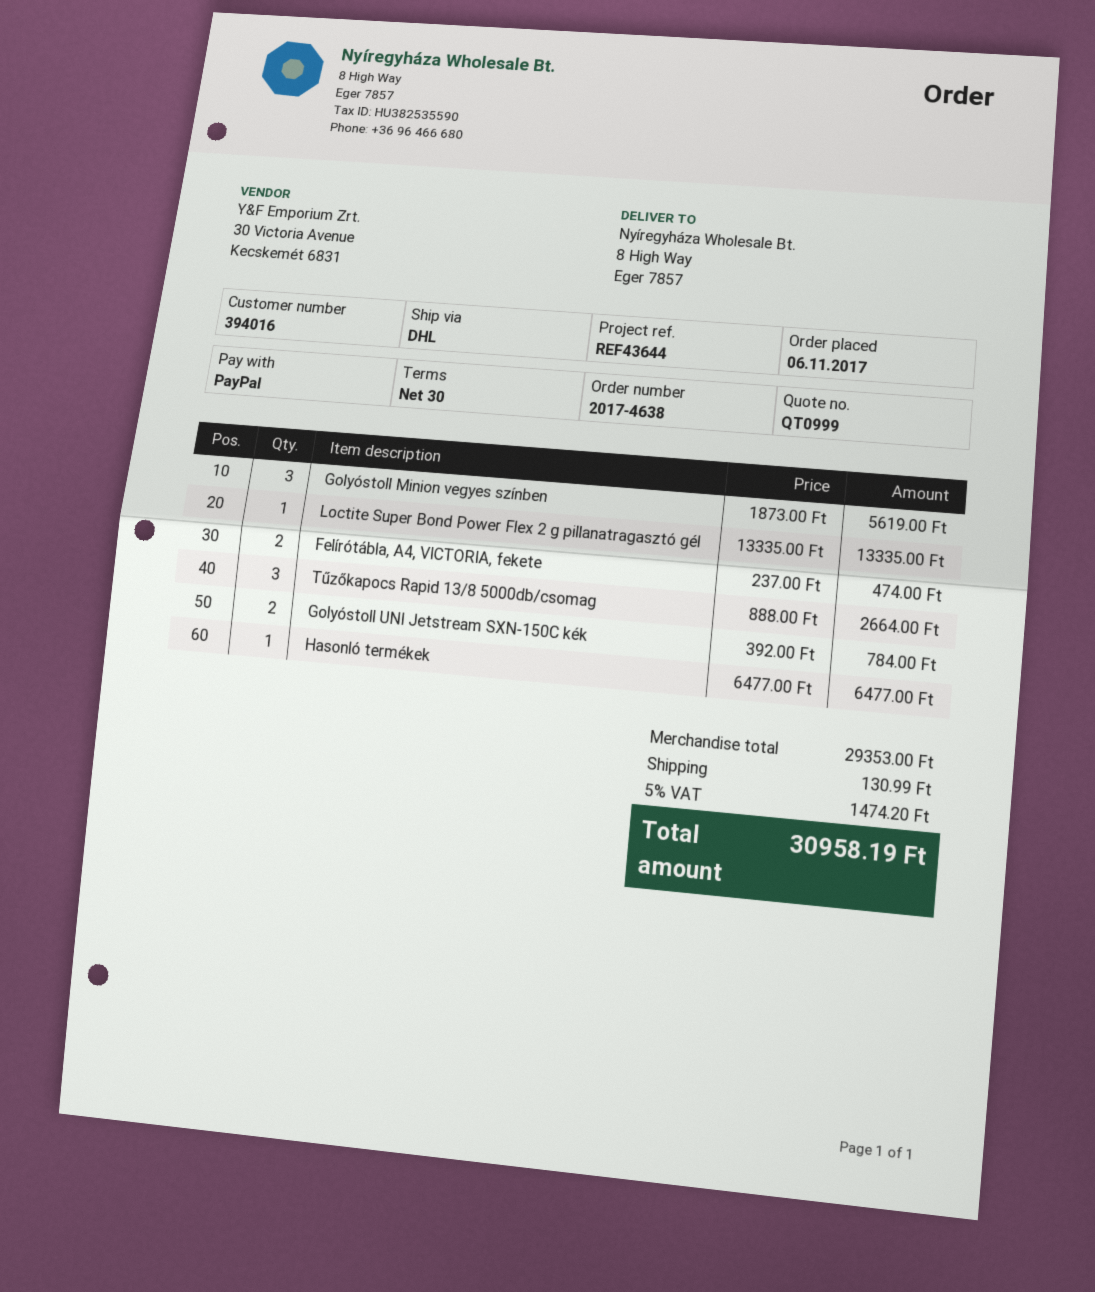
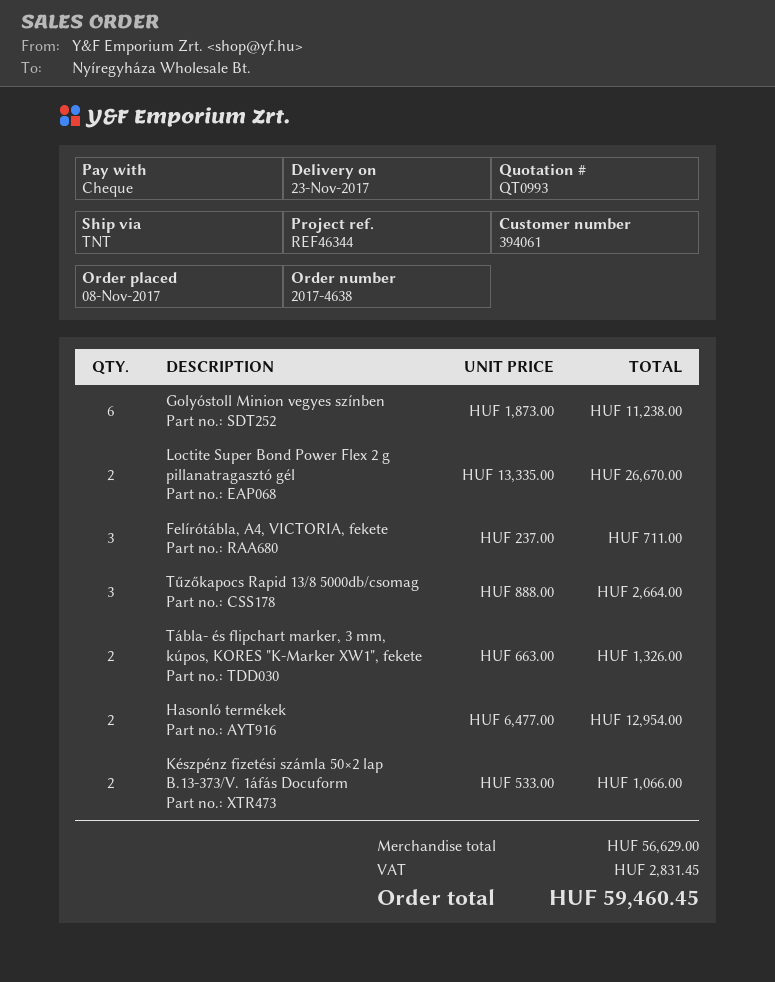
quote number: QT0999 -> QT0993
order date: 2017-11-06 -> 2017-11-08
customer number: 394016 -> 394061
reference: REF43644 -> REF46344
payment method: PayPal -> cheque
shipping method: DHL -> TNT
Golyóstoll Minion vegyes színben: 3 x 1873.00 = 5619.00 -> 6 x 1873.00 = 11238.00
Loctite Super Bond Power Flex 2 g pillanatragasztó gél: 1 x 13335.00 = 13335.00 -> 2 x 13335.00 = 26670.00
Felírótábla, A4, VICTORIA, fekete: 2 x 237.00 = 474.00 -> 3 x 237.00 = 711.00
Golyóstoll UNI Jetstream SXN-150C kék: 2 x 392.00 = 784.00 -> none
Hasonló termékek: 1 x 6477.00 = 6477.00 -> 2 x 6477.00 = 12954.00
Tábla- és flipchart marker, 3 mm, kúpos, KORES "K-Marker XW1", fekete: none -> 2 x 663.00 = 1326.00
Készpénz fizetési számla 50×2 lap B.13-373/V. 1áfás Docuform: none -> 2 x 533.00 = 1066.00
subtotal: 29353.00 -> 56629.00
shipping: 130.99 -> none
tax: 1474.20 -> 2831.45
total: 30958.19 -> 59460.45

